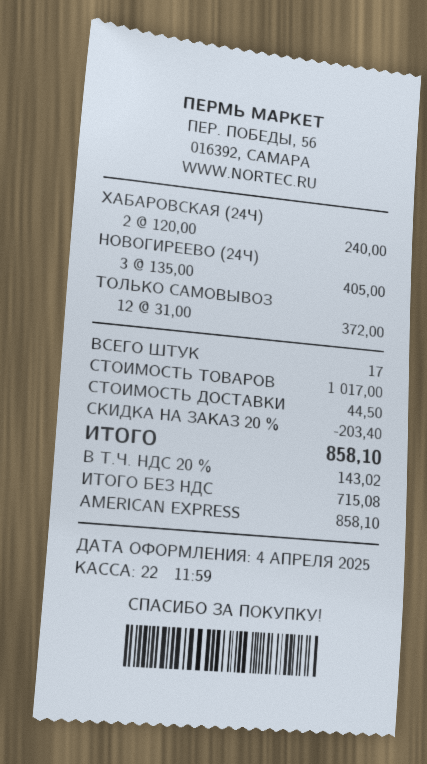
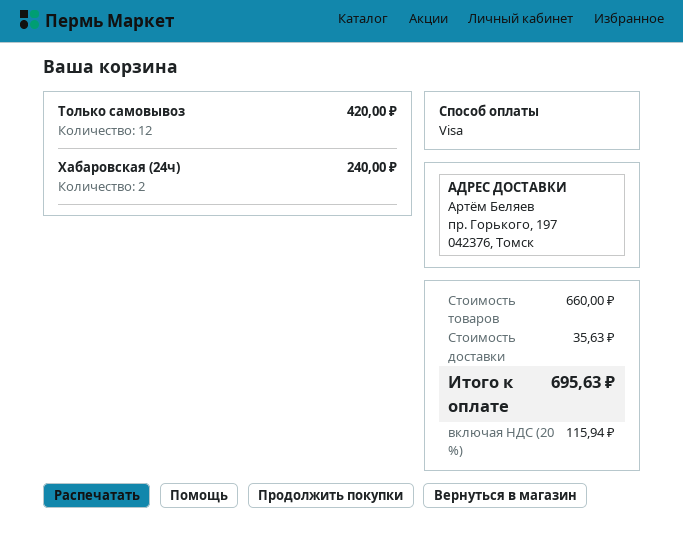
payment method: American Express -> Visa
НОВОГИРЕЕВО (24Ч): 3 for 405.00 -> none
ТОЛЬКО САМОВЫВОЗ: 12 for 372.00 -> 12 for 420.00
subtotal: 1017.00 -> 660.00
discount: 20% = 203.40 -> none
shipping: 44.50 -> 35.63
tax: 20% = 143.02 -> 20% = 115.94
total: 858.10 -> 695.63

